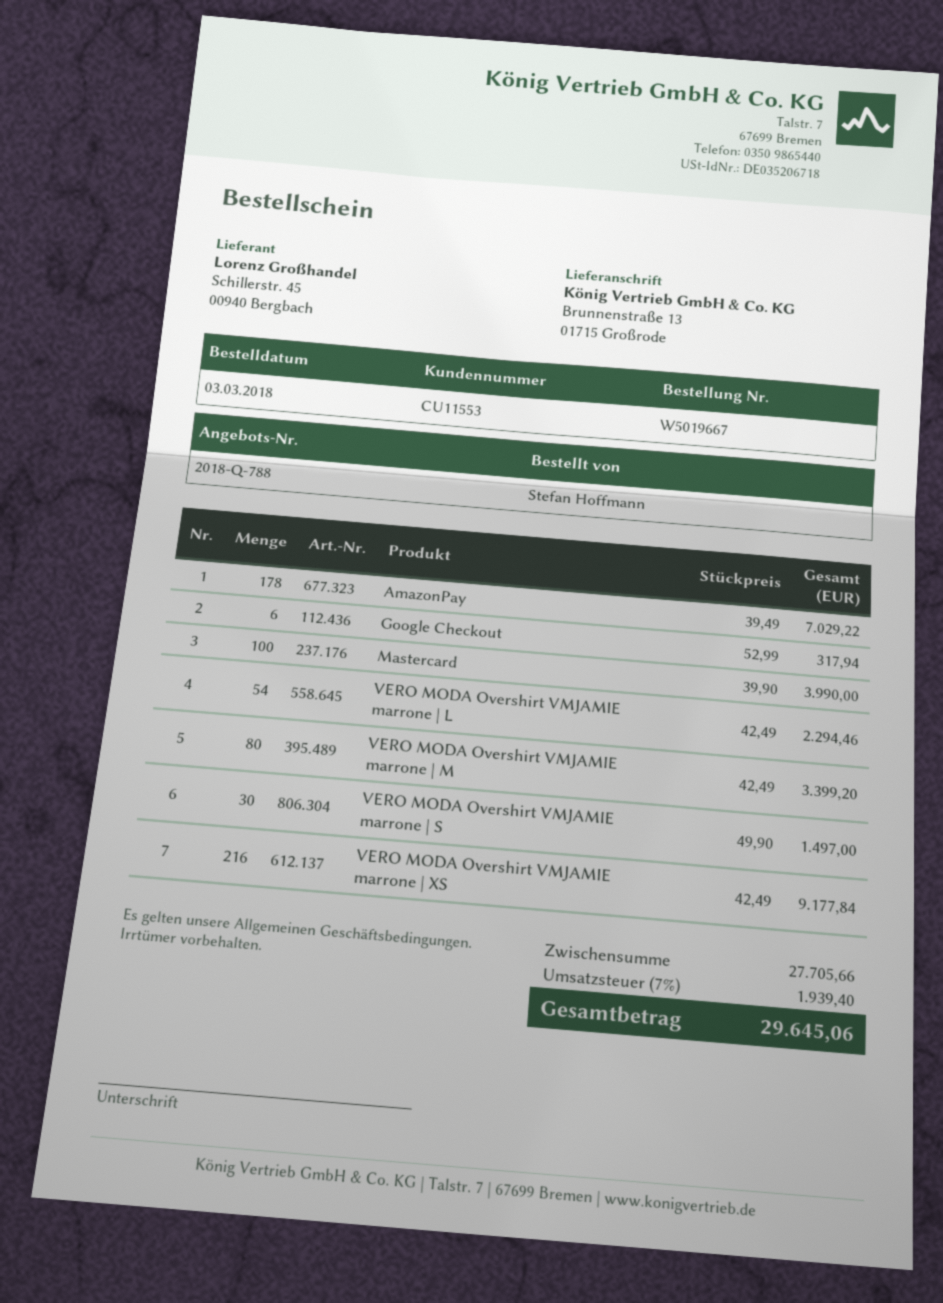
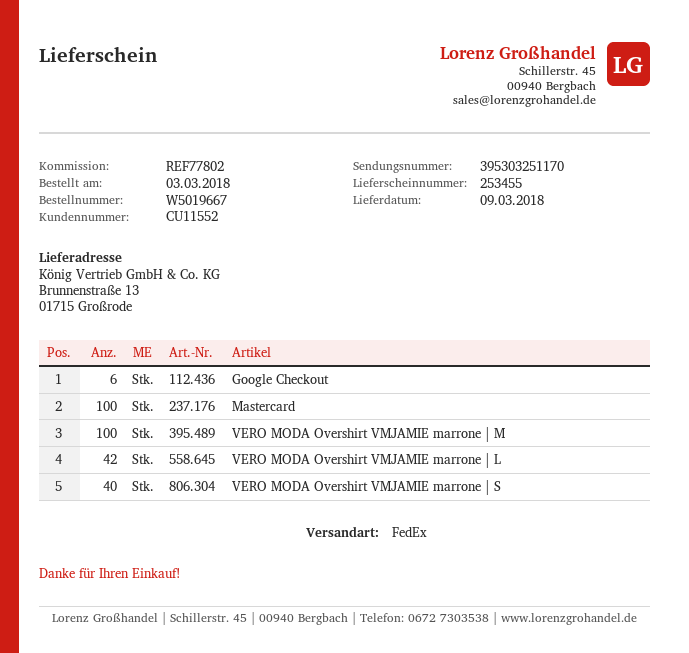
customer number: CU11553 -> CU11552
AmazonPay: 178 -> none
VERO MODA Overshirt VMJAMIE marrone | L: 54 -> 42
VERO MODA Overshirt VMJAMIE marrone | M: 80 -> 100
VERO MODA Overshirt VMJAMIE marrone | S: 30 -> 40
VERO MODA Overshirt VMJAMIE marrone | XS: 216 -> none

